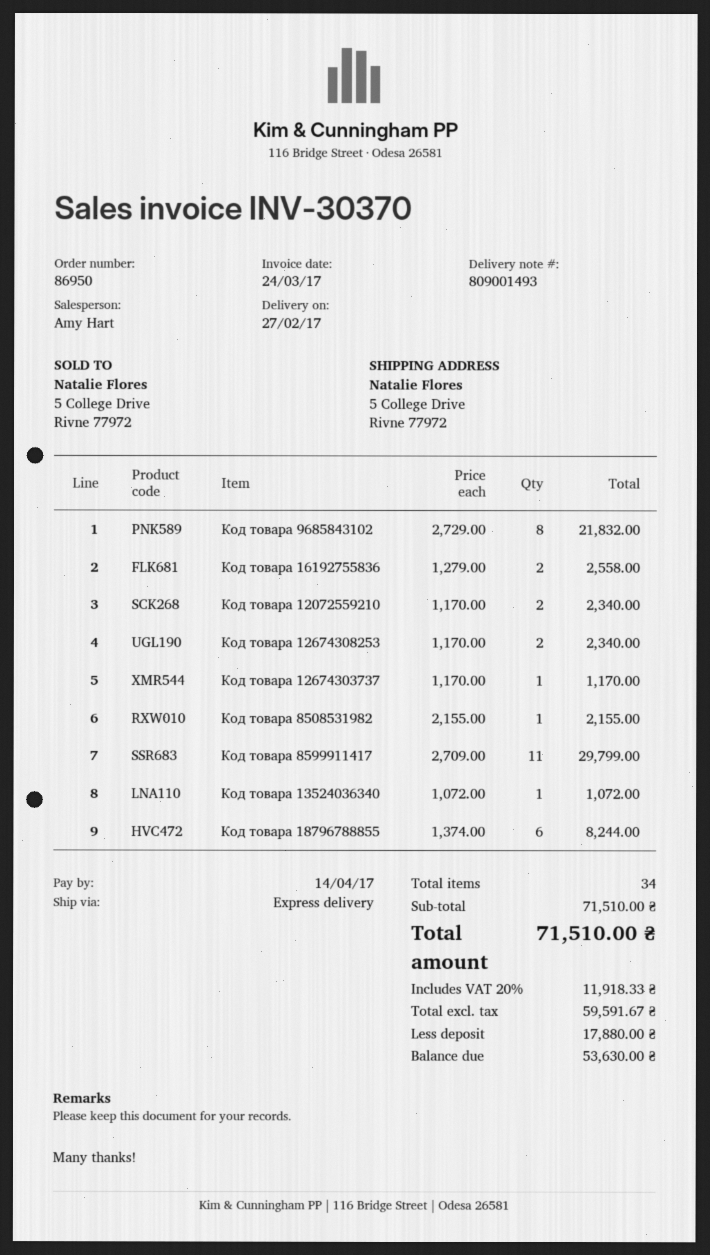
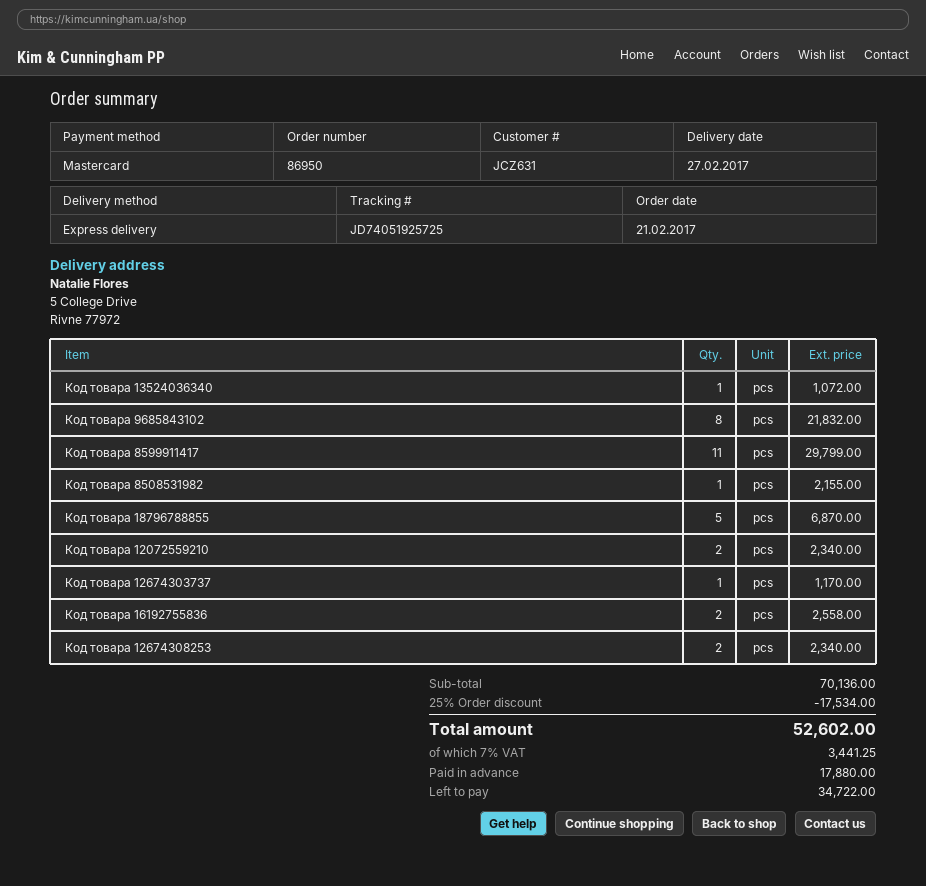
Код товара 18796788855: 6 for 8244.00 -> 5 for 6870.00
subtotal: 71510.00 -> 70136.00
discount: none -> 25% = 17534.00
tax: 20% = 11918.33 -> 7% = 3441.25
total: 71510.00 -> 52602.00
balance: 53630.00 -> 34722.00

